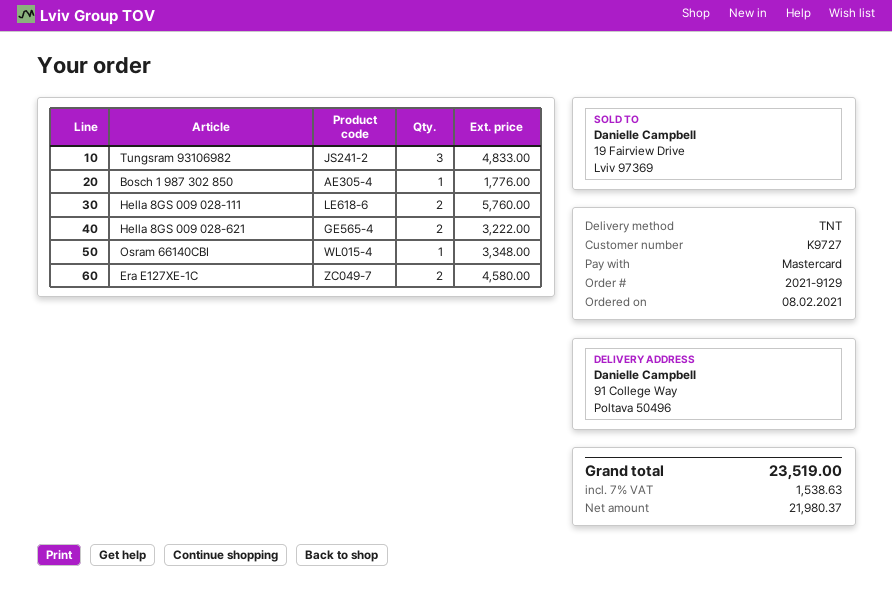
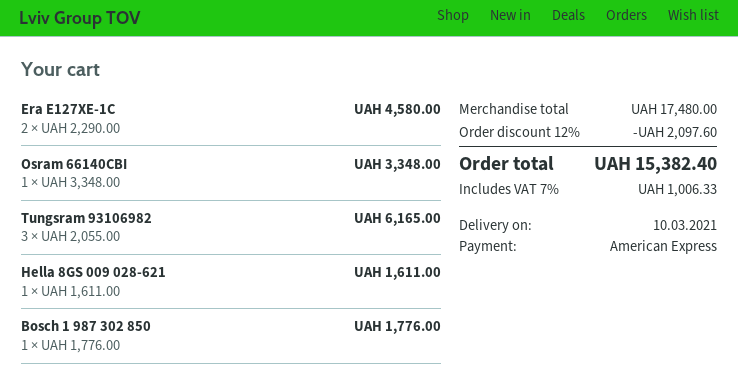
payment method: Mastercard -> American Express
Tungsram 93106982: 3 for 4833.00 -> 3 for 6165.00
Hella 8GS 009 028-111: 2 for 5760.00 -> none
Hella 8GS 009 028-621: 2 for 3222.00 -> 1 for 1611.00
discount: none -> 12% = 2097.60
tax: 7% = 1538.63 -> 7% = 1006.33
total: 23519.00 -> 15382.40

